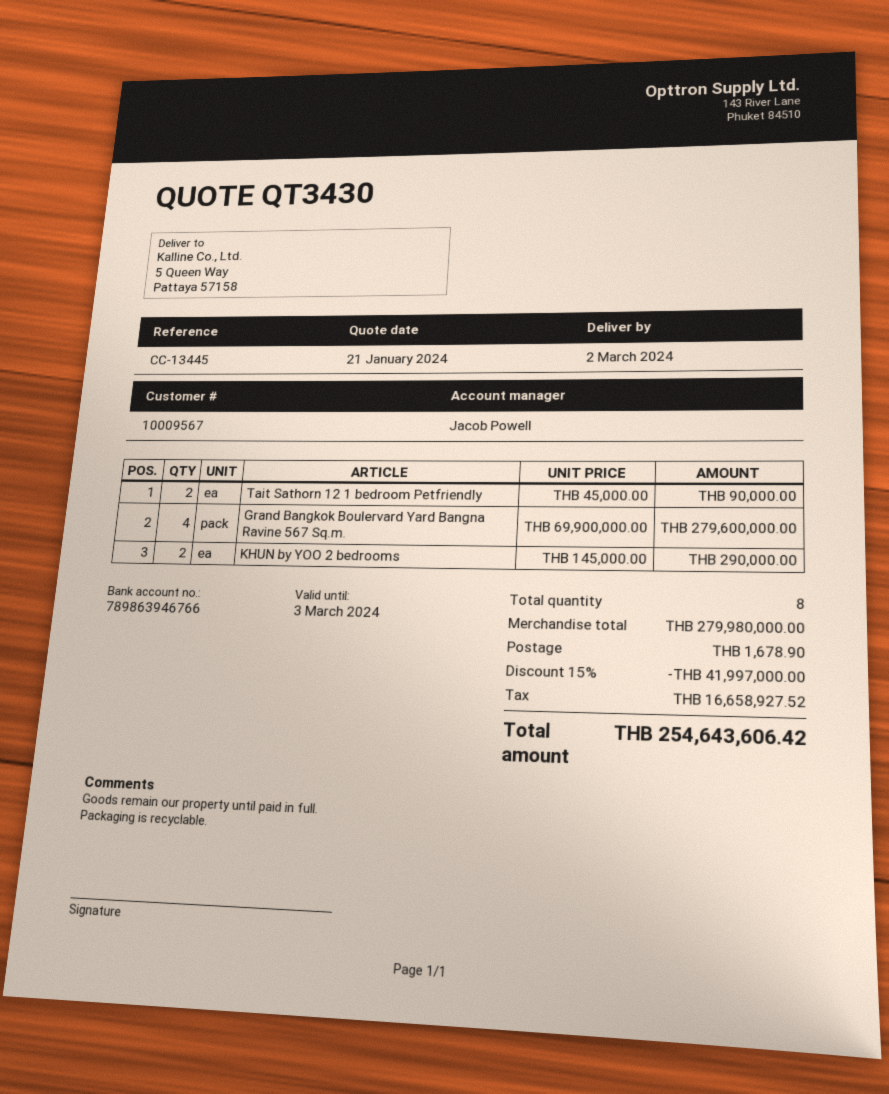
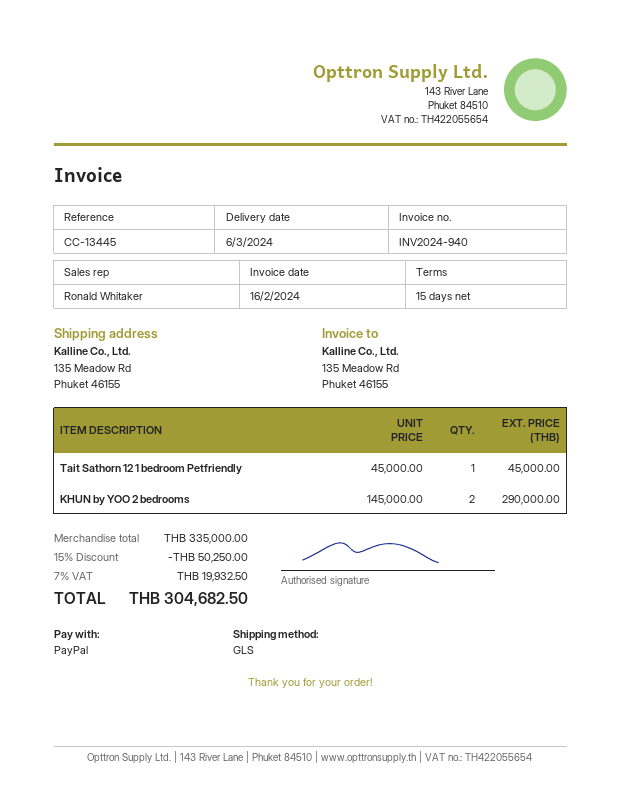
delivery date: 2024-03-02 -> 2024-03-06
sales rep: Jacob Powell -> Ronald Whitaker
ship to: 5 Queen Way, Pattaya 57158 -> 135 Meadow Rd, Phuket 46155
Tait Sathorn 12 1 bedroom Petfriendly: 2 x 45000.00 = 90000.00 -> 1 x 45000.00 = 45000.00
Grand Bangkok Boulervard Yard Bangna Ravine 567 Sq.m.: 4 x 69900000.00 = 279600000.00 -> none
subtotal: 279980000.00 -> 335000.00
discount: 15% = 41997000.00 -> 15% = 50250.00
shipping: 1678.90 -> none
tax: 16658927.52 -> 19932.50
total: 254643606.42 -> 304682.50

